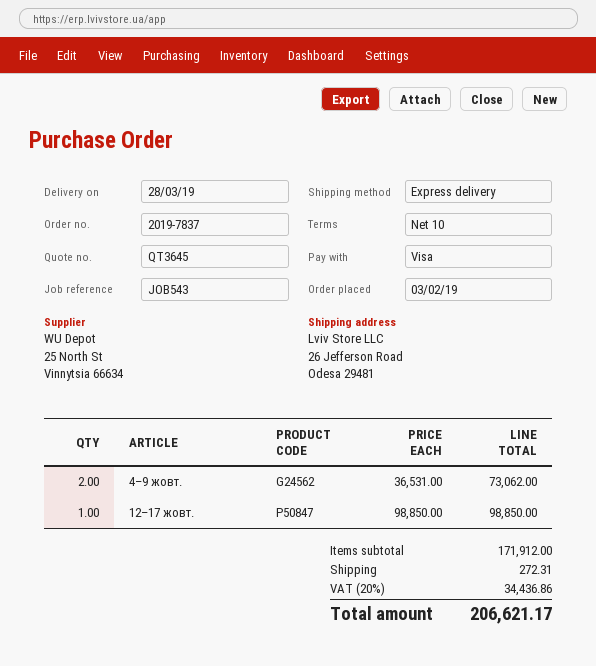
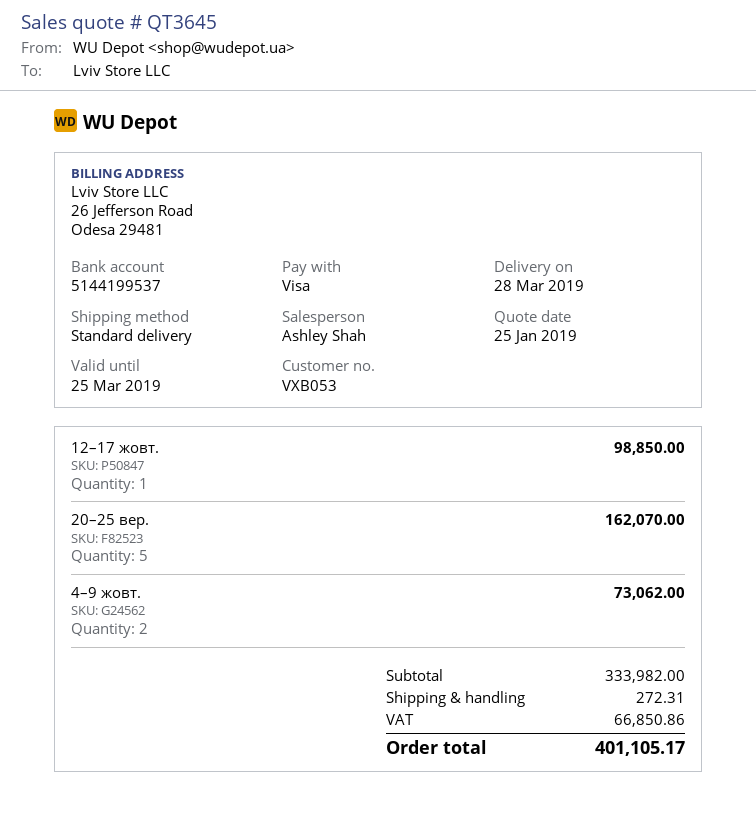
shipping method: express -> standard
20–25 вер.: none -> 5 for 162070.00
subtotal: 171912.00 -> 333982.00
tax: 34436.86 -> 66850.86
total: 206621.17 -> 401105.17

